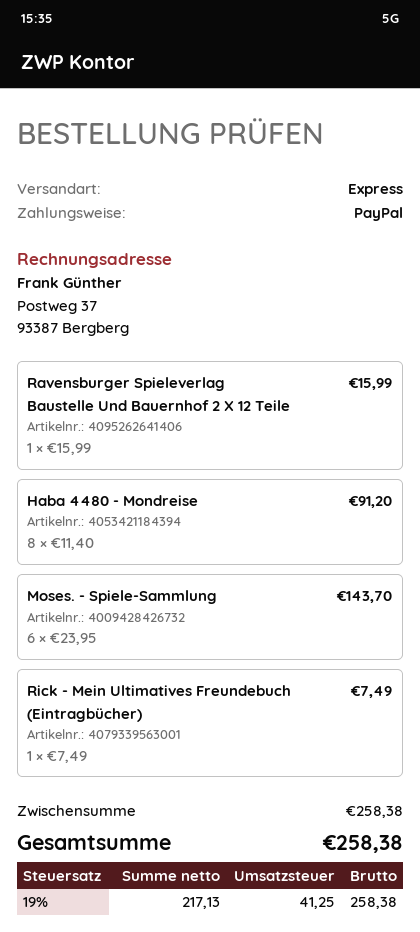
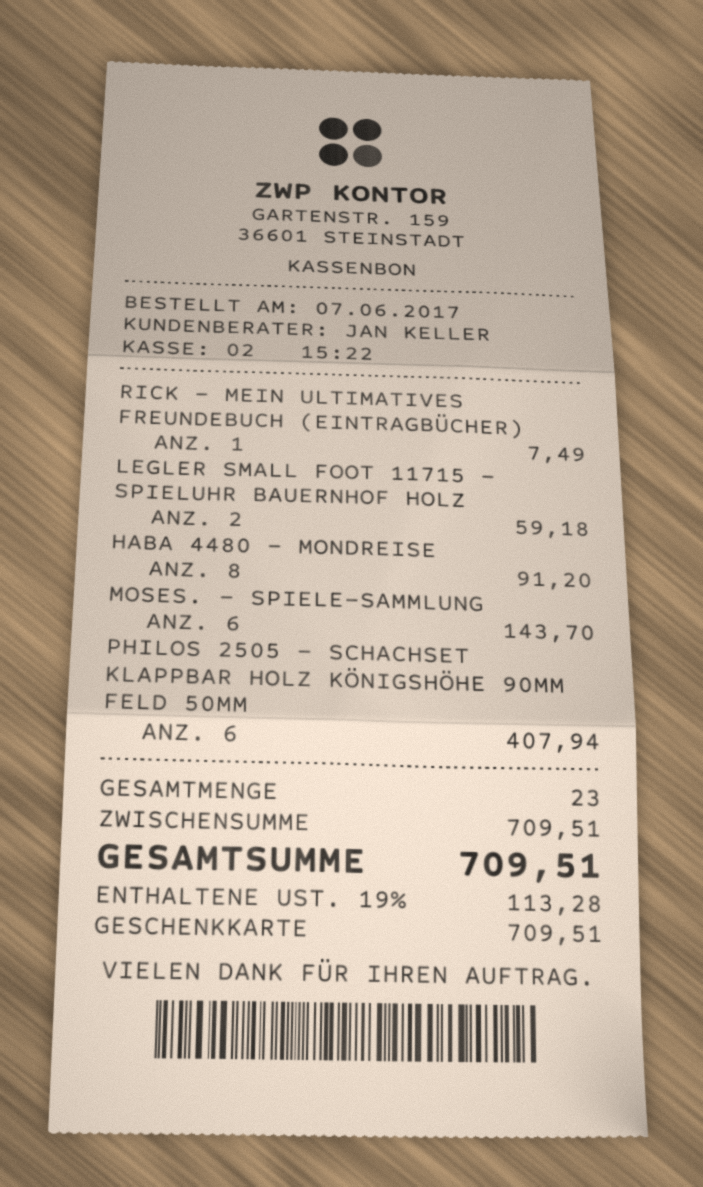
payment method: PayPal -> gift card
Ravensburger Spieleverlag Baustelle Und Bauernhof 2 X 12 Teile: 1 for 15.99 -> none
LEGLER SMALL FOOT 11715 - SPIELUHR BAUERNHOF HOLZ: none -> 2 for 59.18
PHILOS 2505 - SCHACHSET KLAPPBAR HOLZ KÖNIGSHÖHE 90MM FELD 50MM: none -> 6 for 407.94
subtotal: 258.38 -> 709.51
tax: 19% = 41.25 -> 19% = 113.28
total: 258.38 -> 709.51

